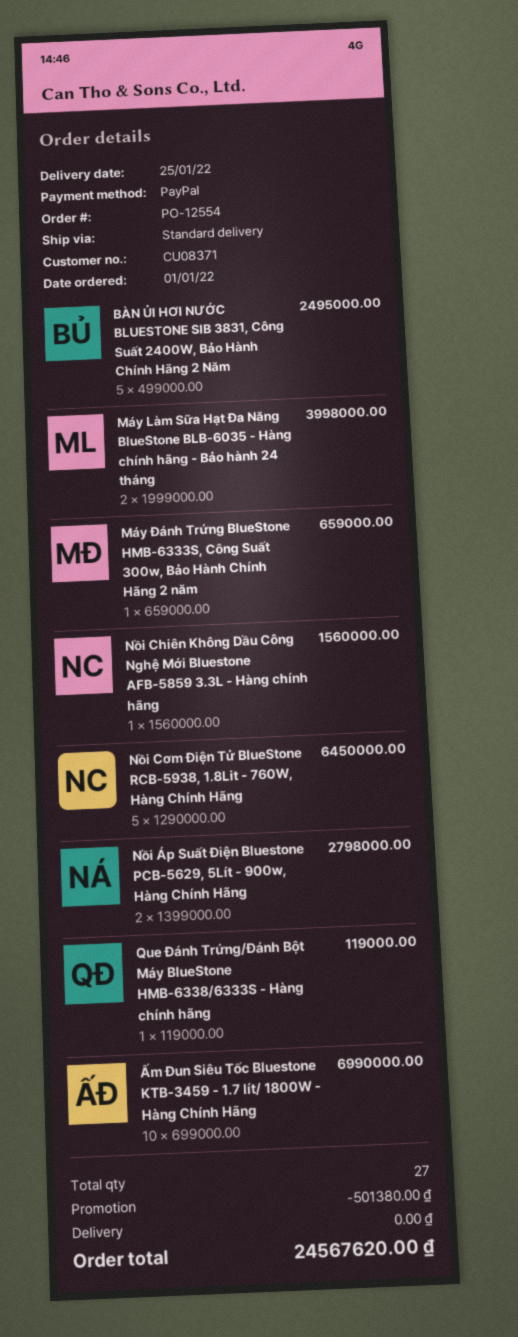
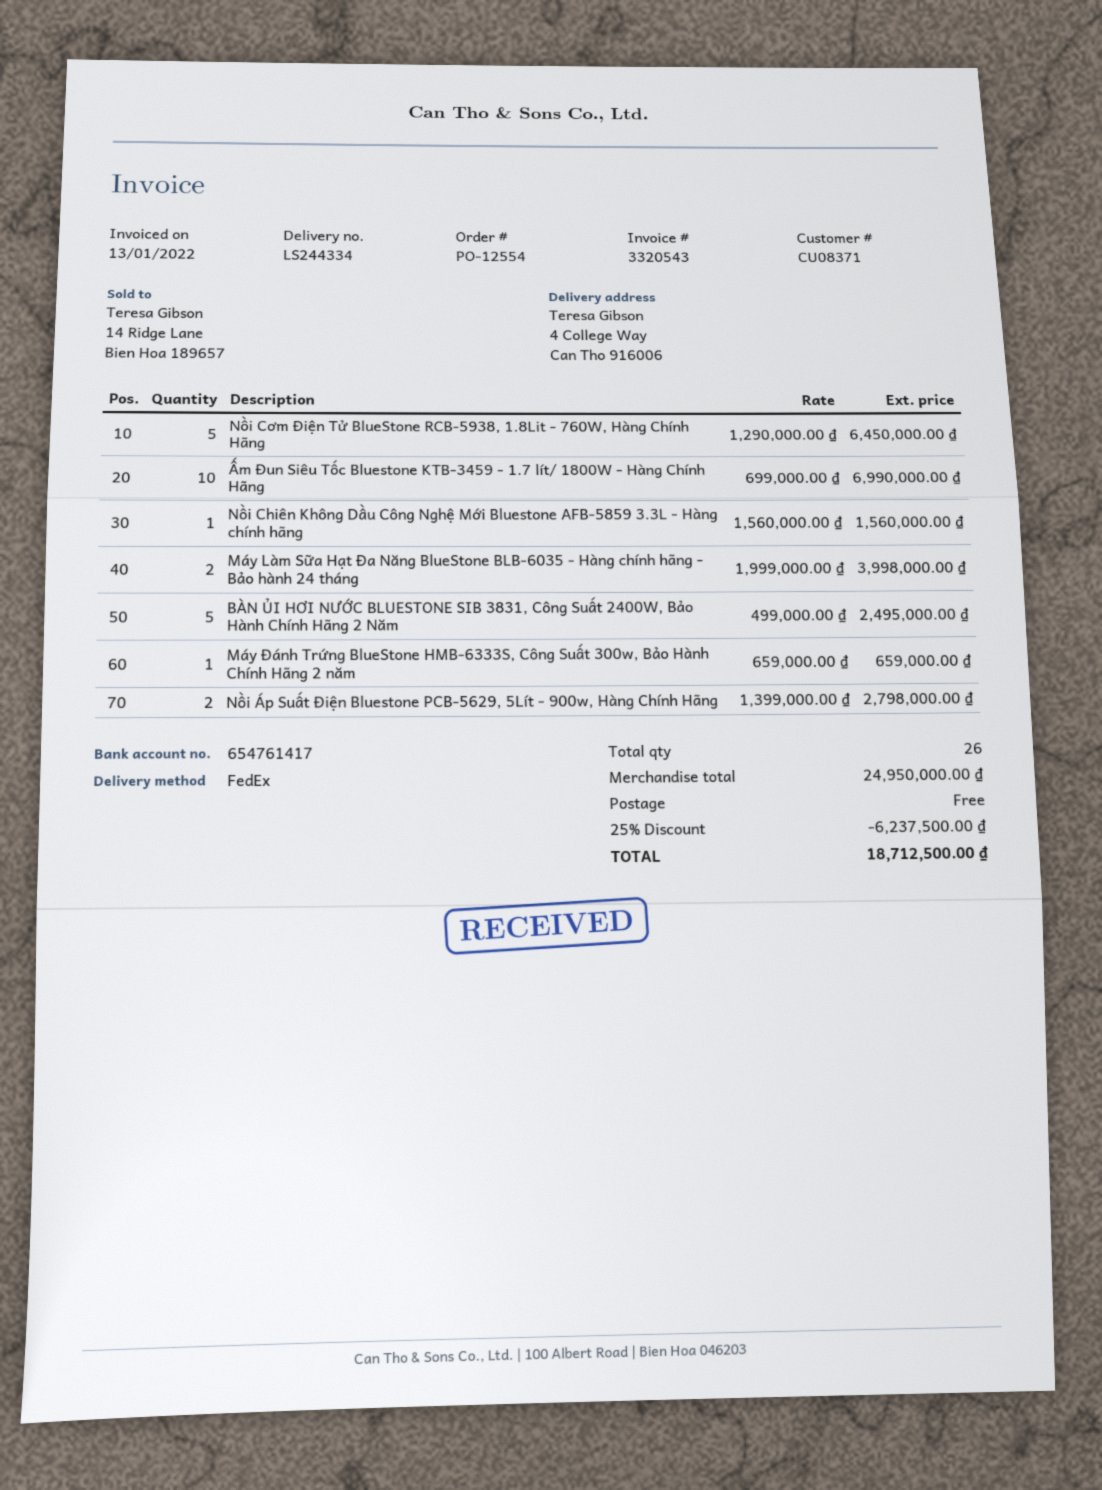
shipping method: standard -> FedEx
Que Đánh Trứng/Đánh Bột Máy BlueStone HMB-6338/6333S - Hàng chính hãng: 1 x 119000.00 = 119000.00 -> none
total quantity: 27 -> 26
discount: 501380.00 -> 6237500.00
total: 24567620.00 -> 18712500.00

